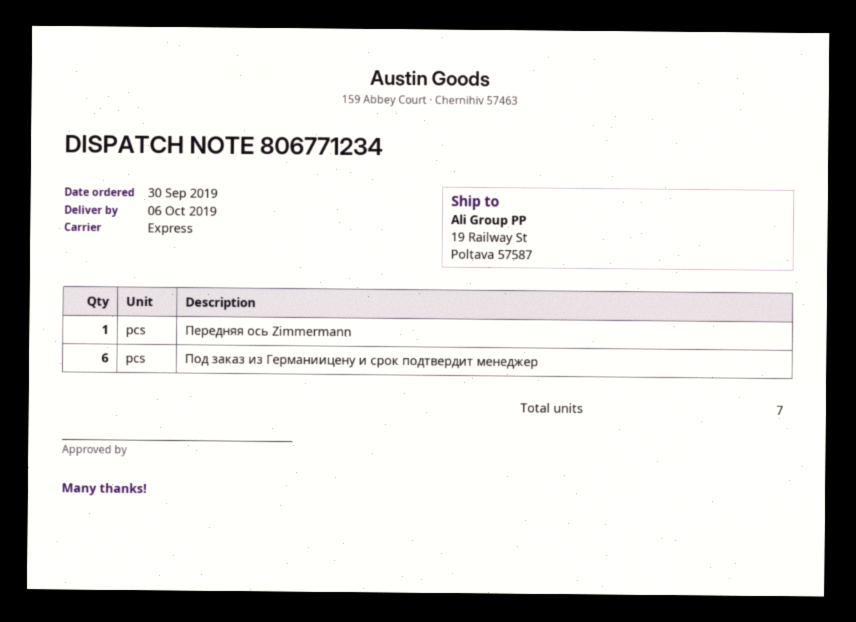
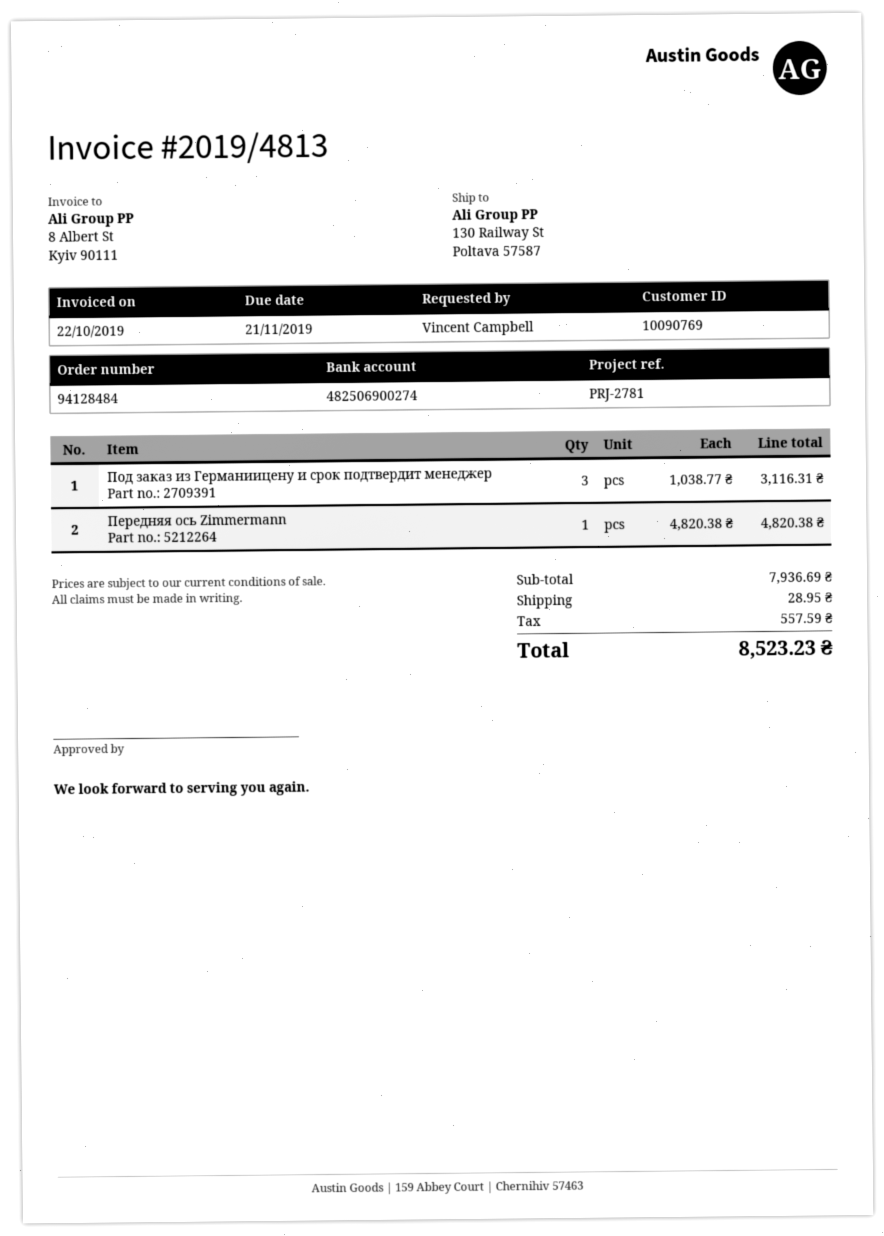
ship to: 19 Railway St, Poltava 57587 -> 130 Railway St, Poltava 57587
Под заказ из Германиицену и срок подтвердит менеджер: 6 -> 3

